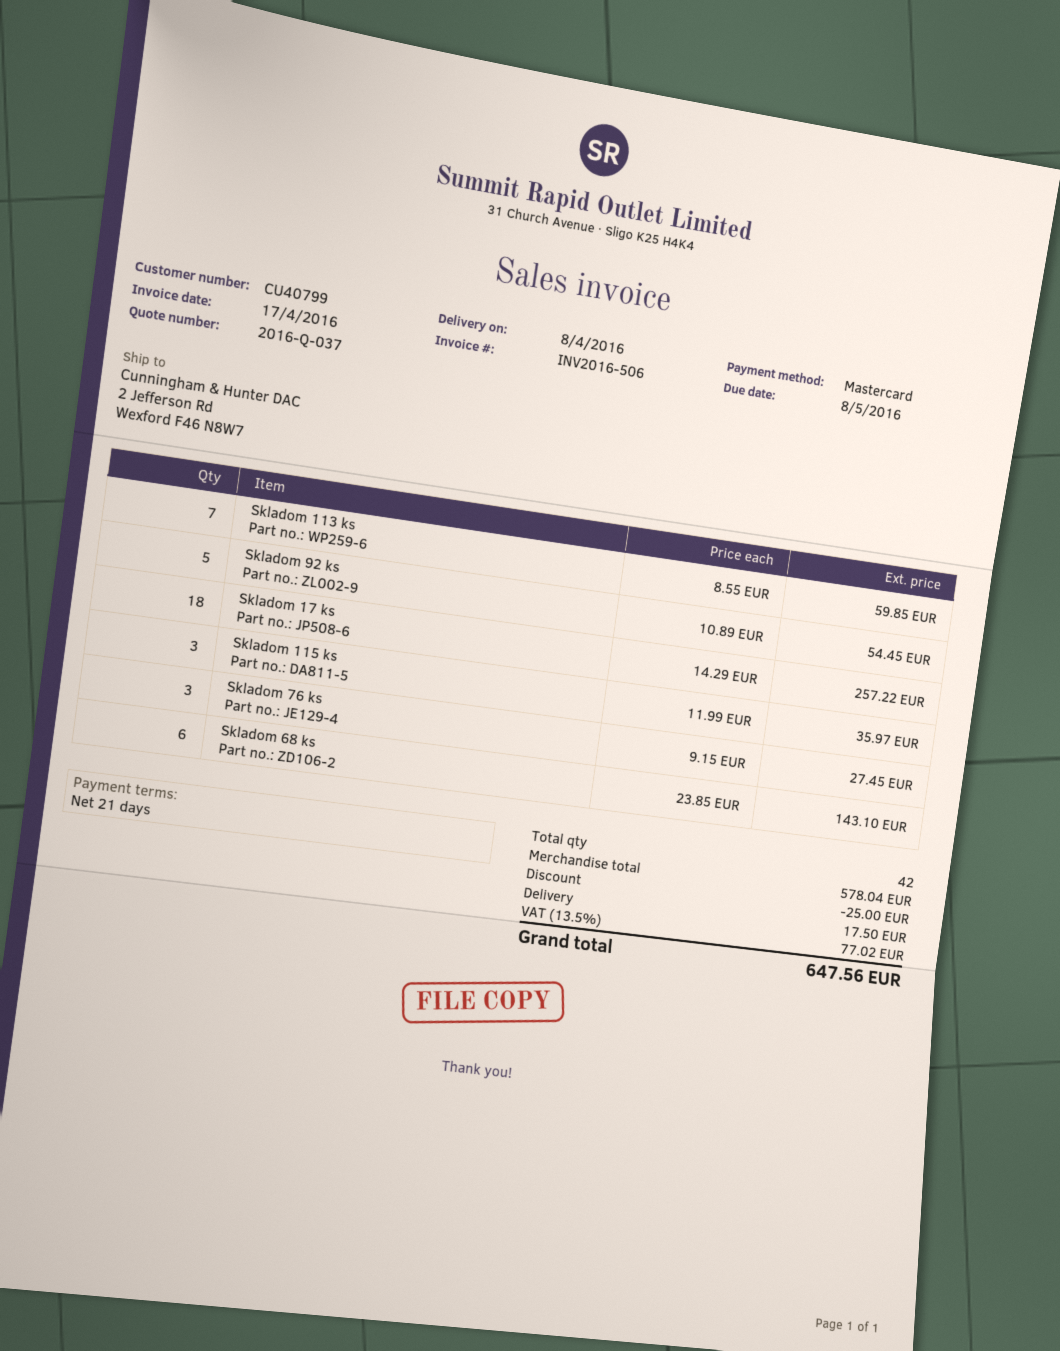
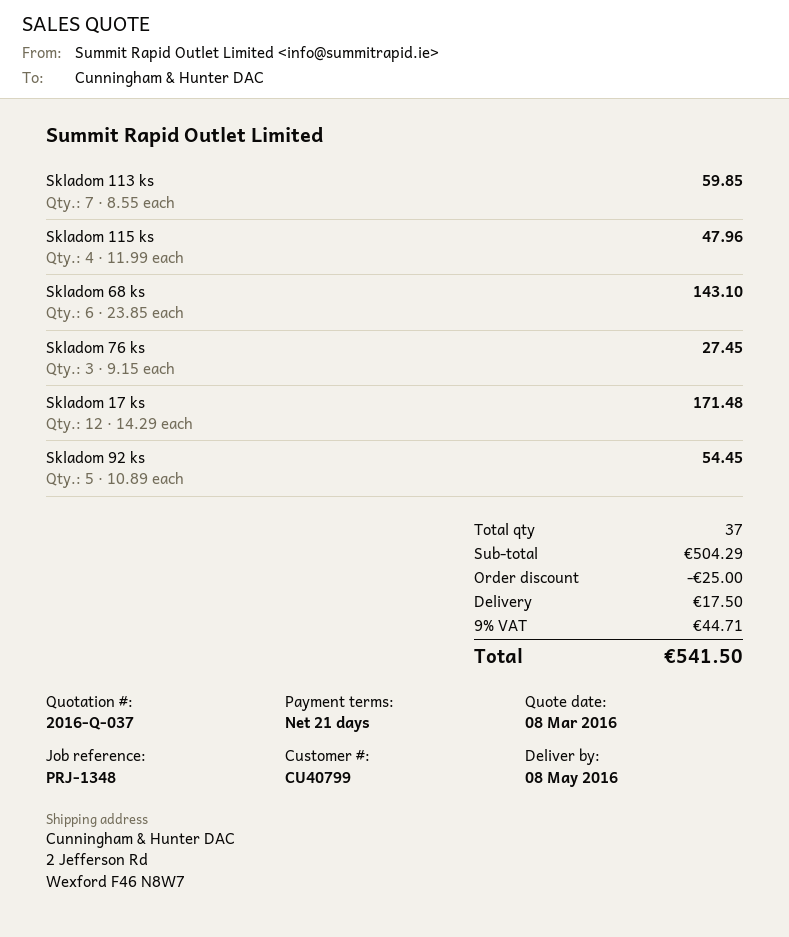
delivery date: 2016-04-08 -> 2016-05-08
Skladom 17 ks: 18 x 14.29 = 257.22 -> 12 x 14.29 = 171.48
Skladom 115 ks: 3 x 11.99 = 35.97 -> 4 x 11.99 = 47.96
total quantity: 42 -> 37
subtotal: 578.04 -> 504.29
tax: 13.5% = 77.02 -> 9% = 44.71
total: 647.56 -> 541.50

